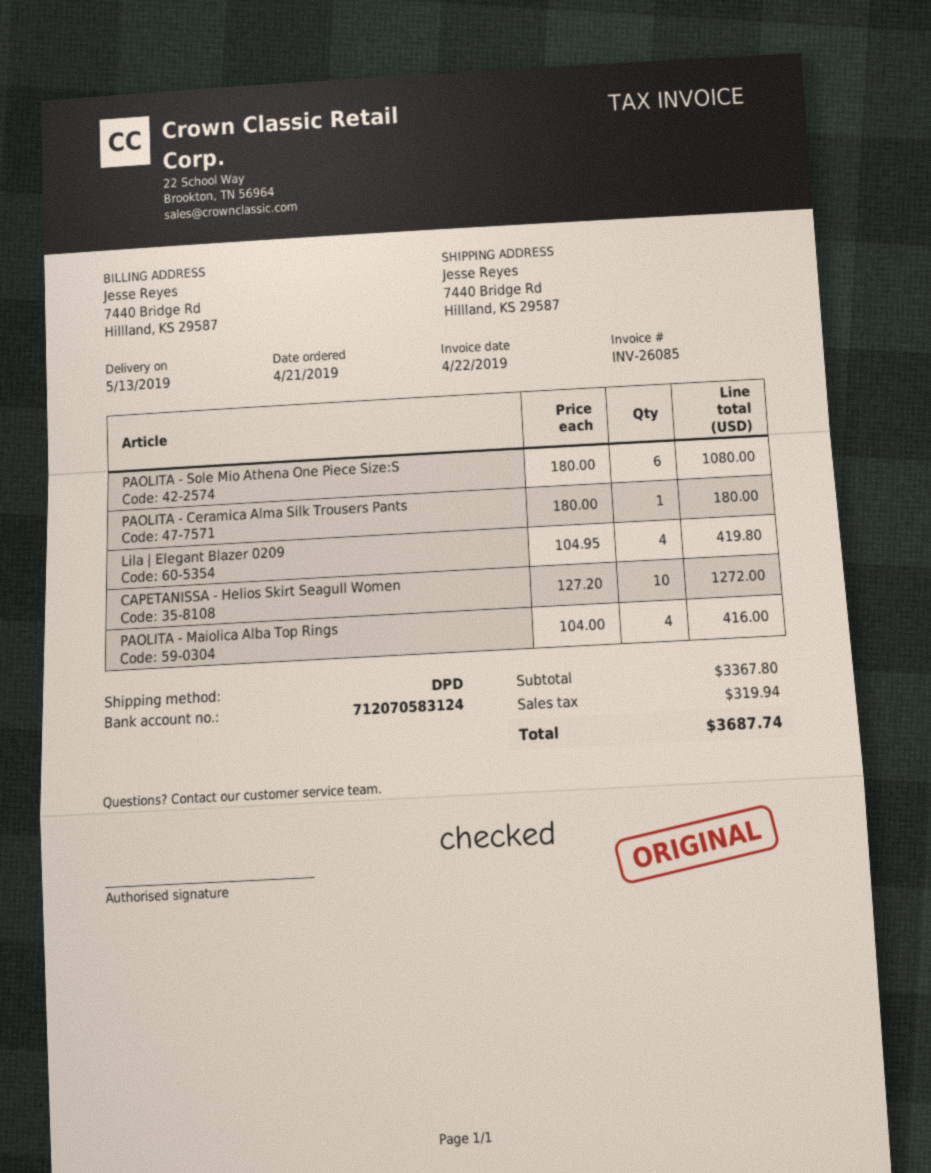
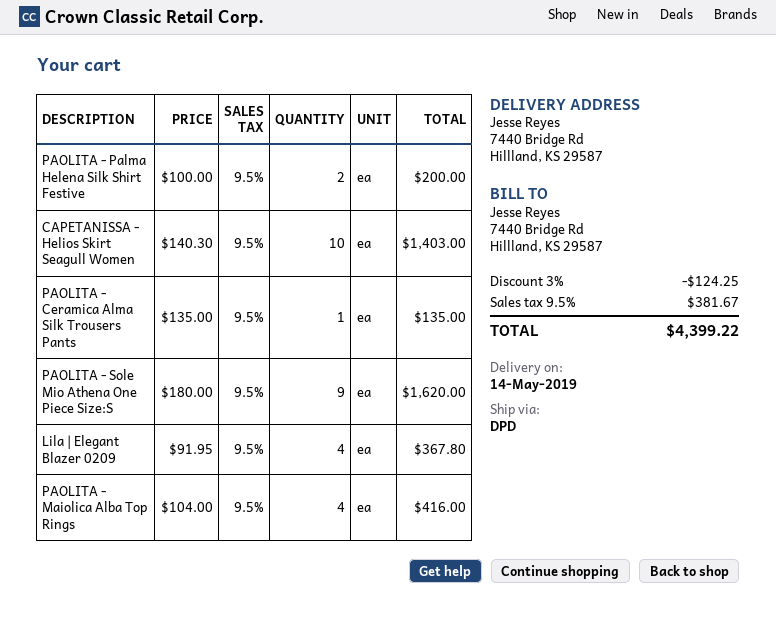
delivery date: 2019-05-13 -> 2019-05-14
PAOLITA - Sole Mio Athena One Piece Size:S: 6 x 180.00 = 1080.00 -> 9 x 180.00 = 1620.00
PAOLITA - Ceramica Alma Silk Trousers Pants: 1 x 180.00 = 180.00 -> 1 x 135.00 = 135.00
Lila | Elegant Blazer 0209: 4 x 104.95 = 419.80 -> 4 x 91.95 = 367.80
CAPETANISSA - Helios Skirt Seagull Women: 10 x 127.20 = 1272.00 -> 10 x 140.30 = 1403.00
PAOLITA - Palma Helena Silk Shirt Festive: none -> 2 x 100.00 = 200.00
discount: none -> 3% = 124.25
tax: 319.94 -> 381.67
total: 3687.74 -> 4399.22

